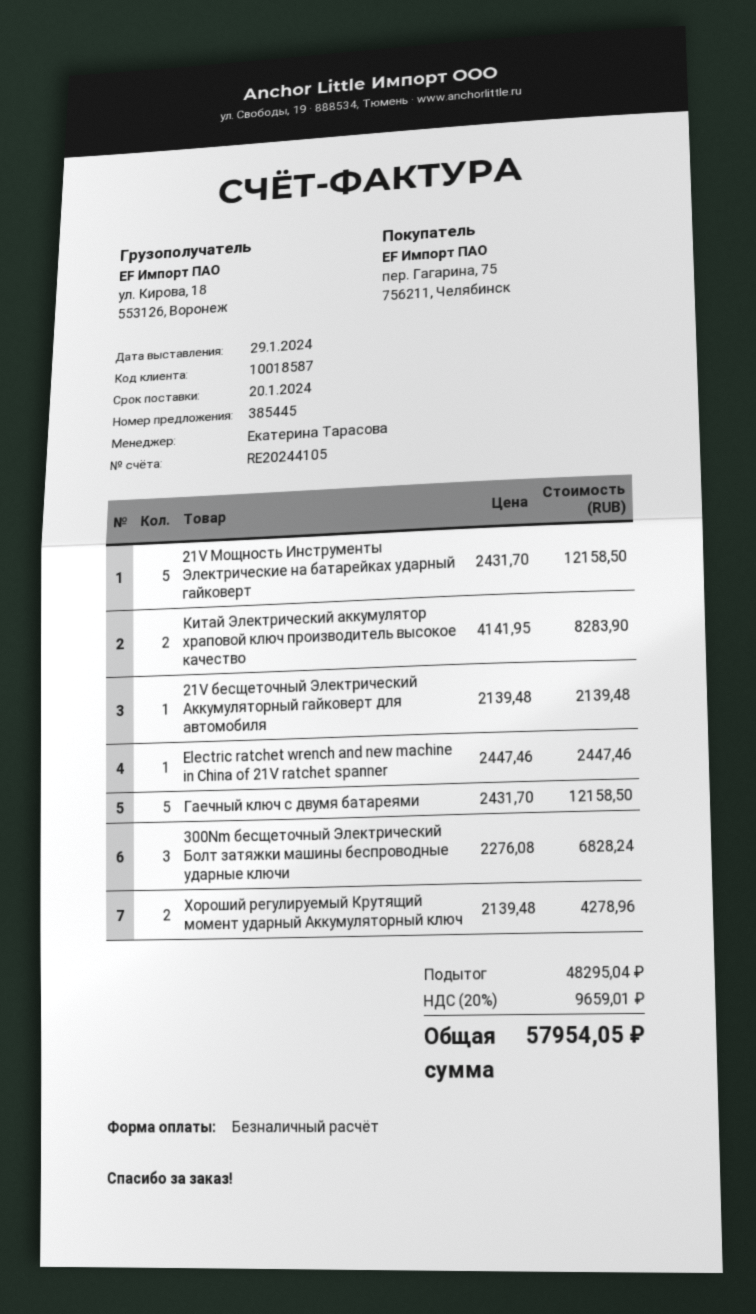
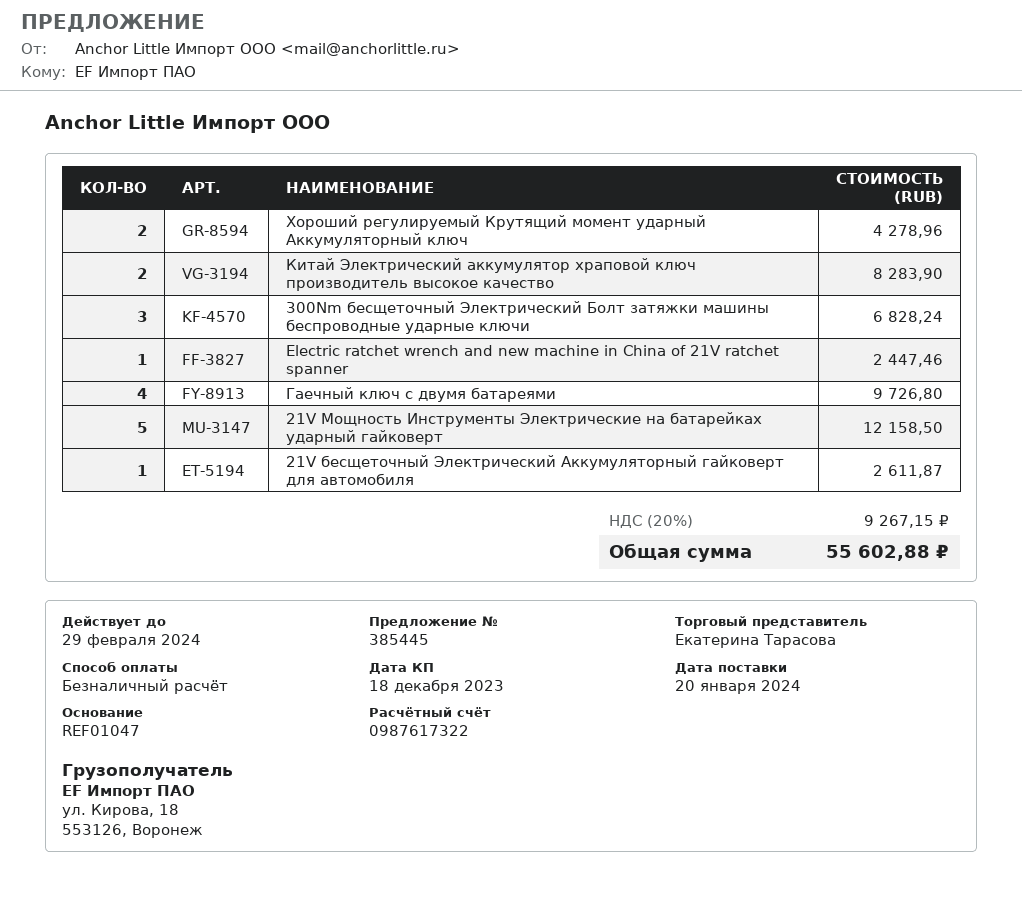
21V бесщеточный Электрический Аккумуляторный гайковерт для автомобиля: 1 for 2139.48 -> 1 for 2611.87
Гаечный ключ с двумя батареями: 5 for 12158.50 -> 4 for 9726.80
tax: 20% = 9659.01 -> 20% = 9267.15
total: 57954.05 -> 55602.88

